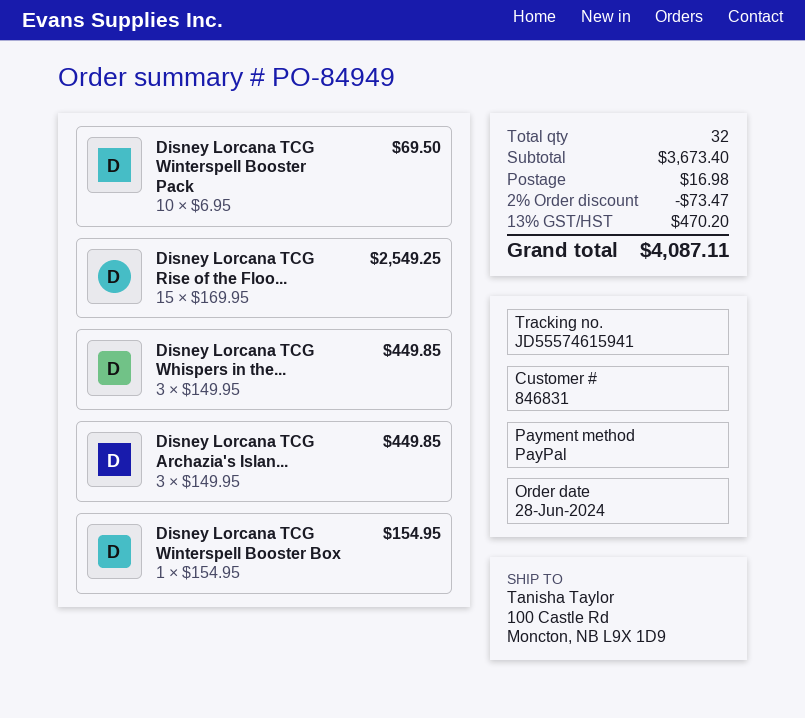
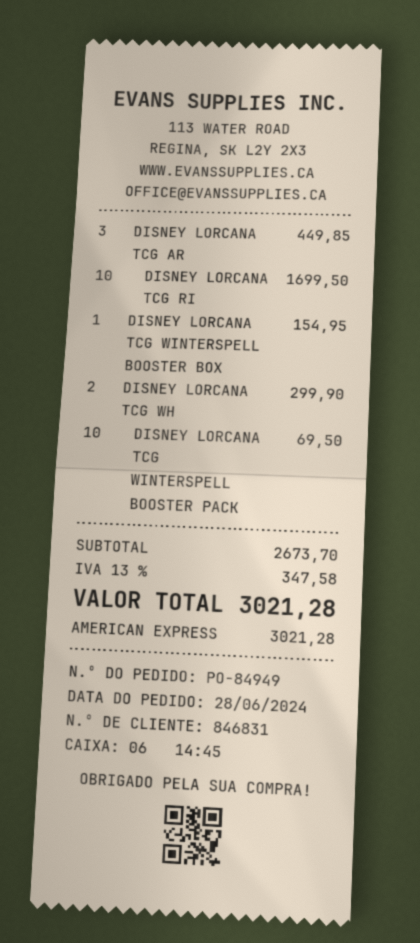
payment method: PayPal -> American Express
Disney Lorcana TCG Rise of the Floo...: 15 for 2549.25 -> 10 for 1699.50
Disney Lorcana TCG Whispers in the...: 3 for 449.85 -> 2 for 299.90
subtotal: 3673.40 -> 2673.70
discount: 2% = 73.47 -> none
shipping: 16.98 -> none
tax: 13% = 470.20 -> 13% = 347.58
total: 4087.11 -> 3021.28

